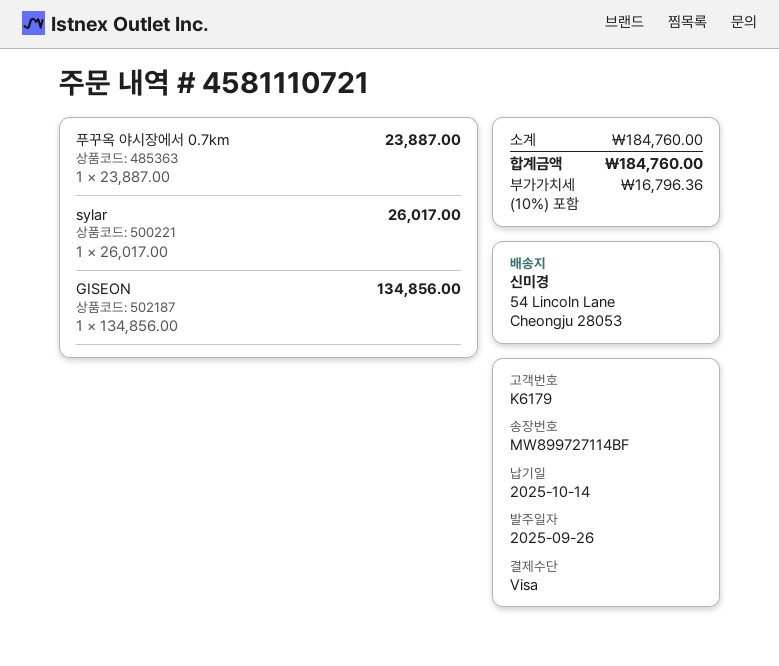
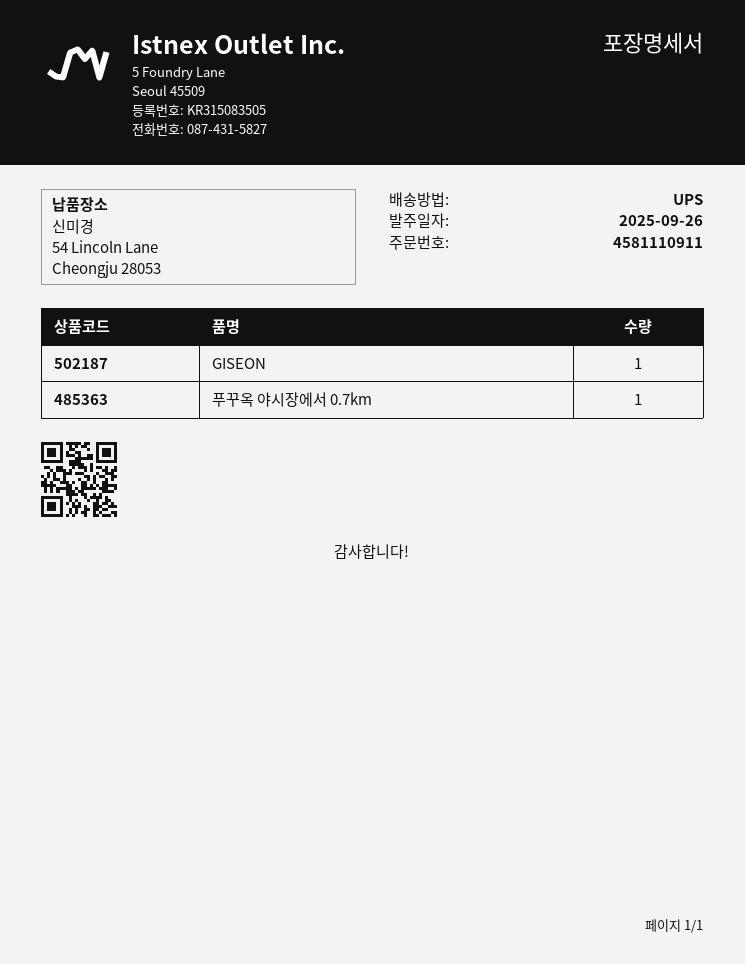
order number: 4581110721 -> 4581110911
sylar: 1 -> none

